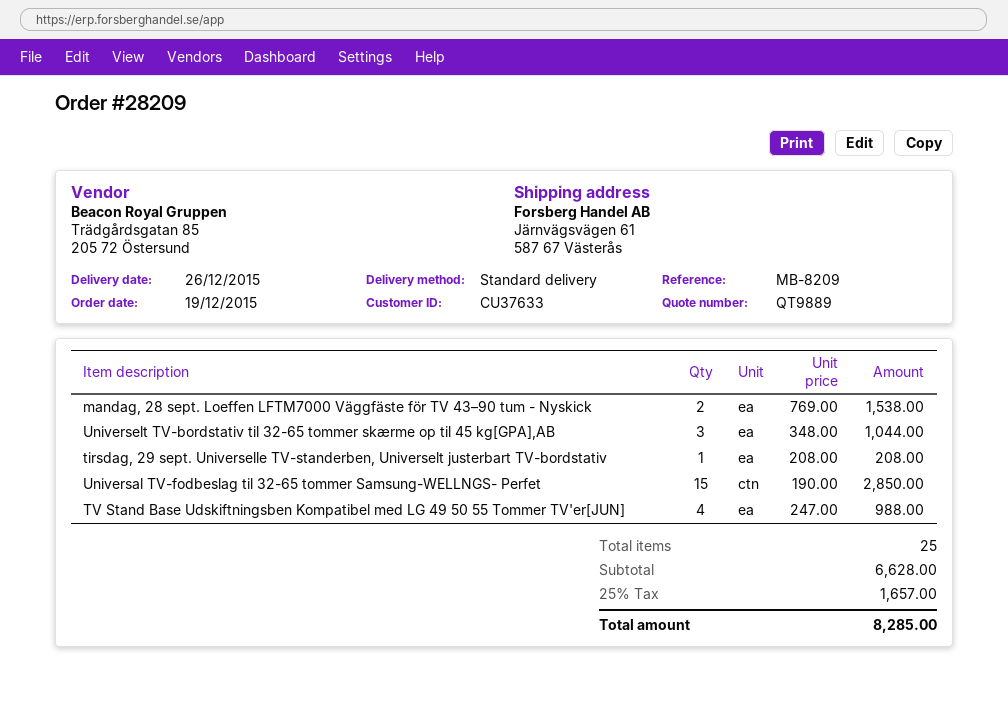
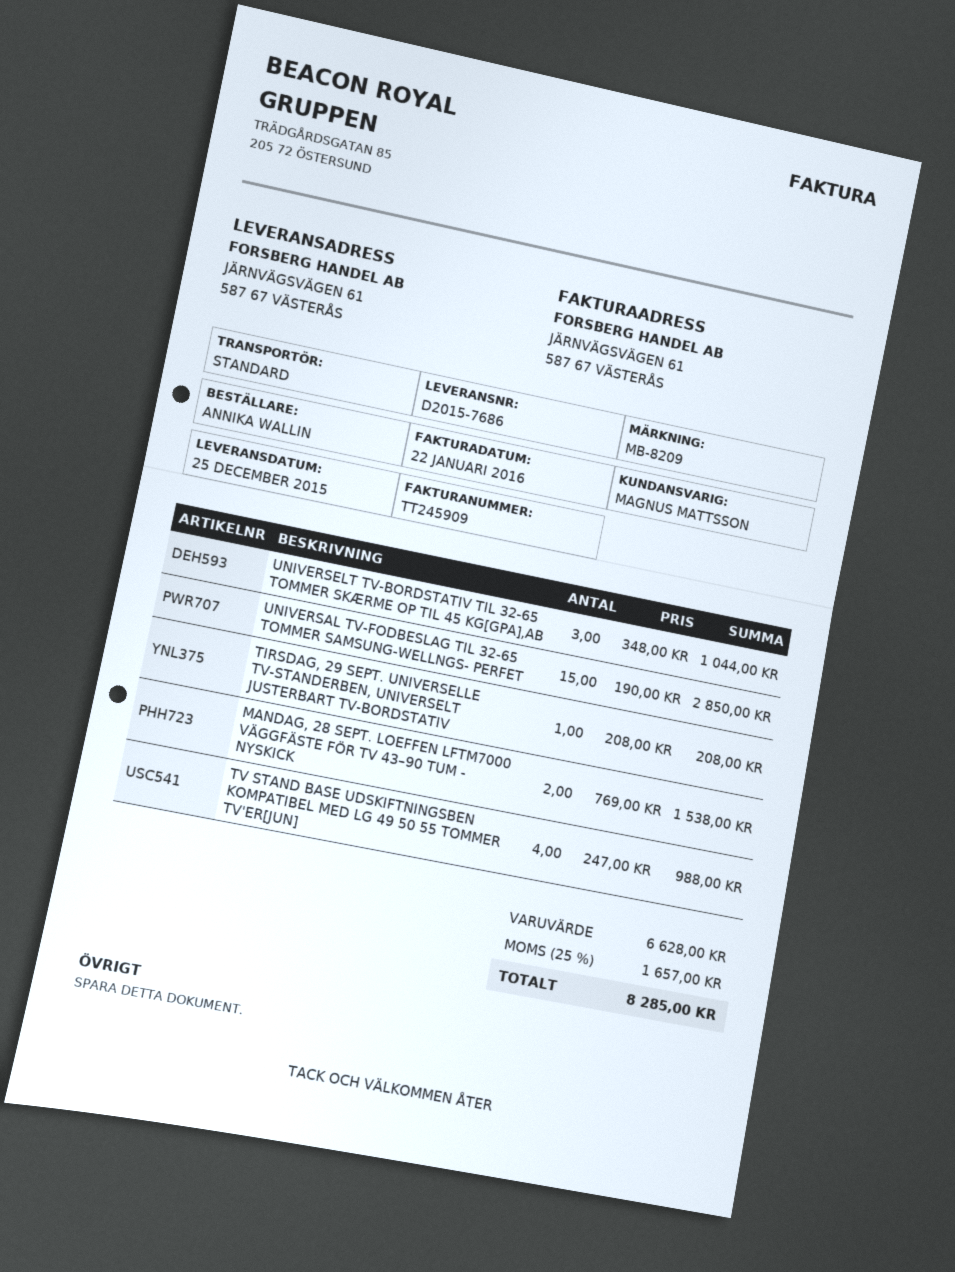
delivery date: 2015-12-26 -> 2015-12-25

